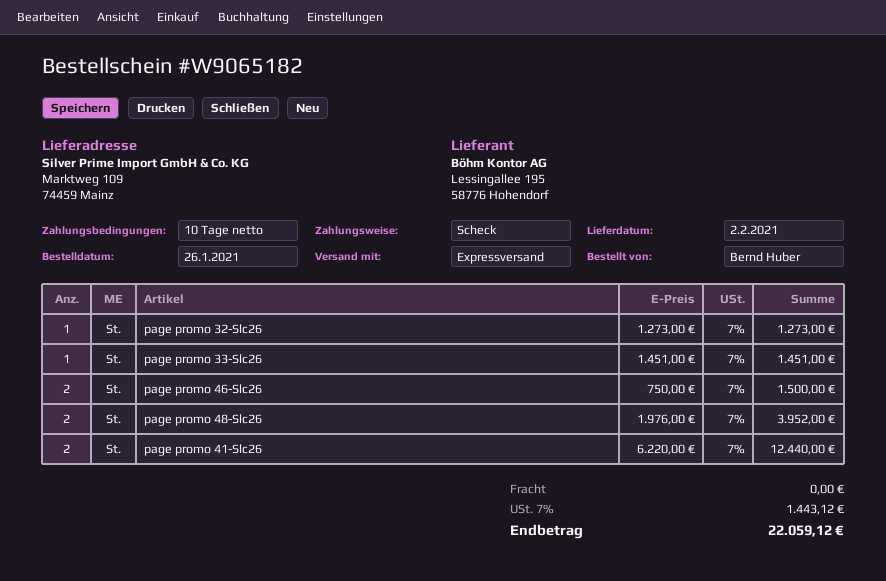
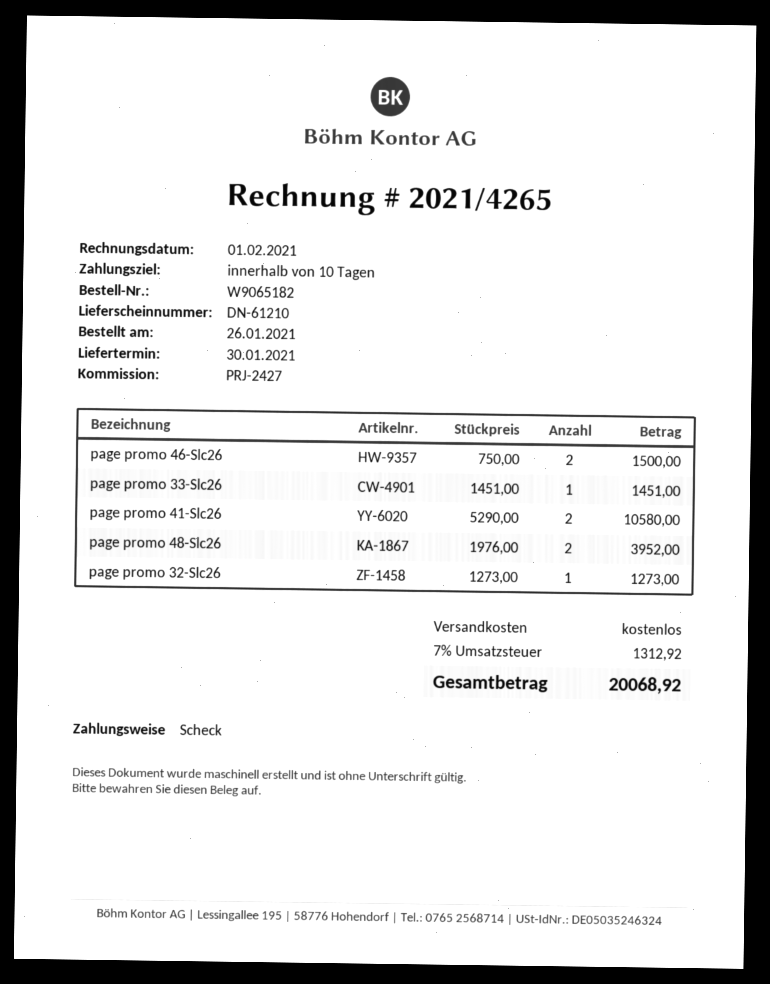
delivery date: 2021-02-02 -> 2021-01-30
page promo 41-Slc26: 2 x 6220.00 = 12440.00 -> 2 x 5290.00 = 10580.00
tax: 7% = 1443.12 -> 7% = 1312.92
total: 22059.12 -> 20068.92

